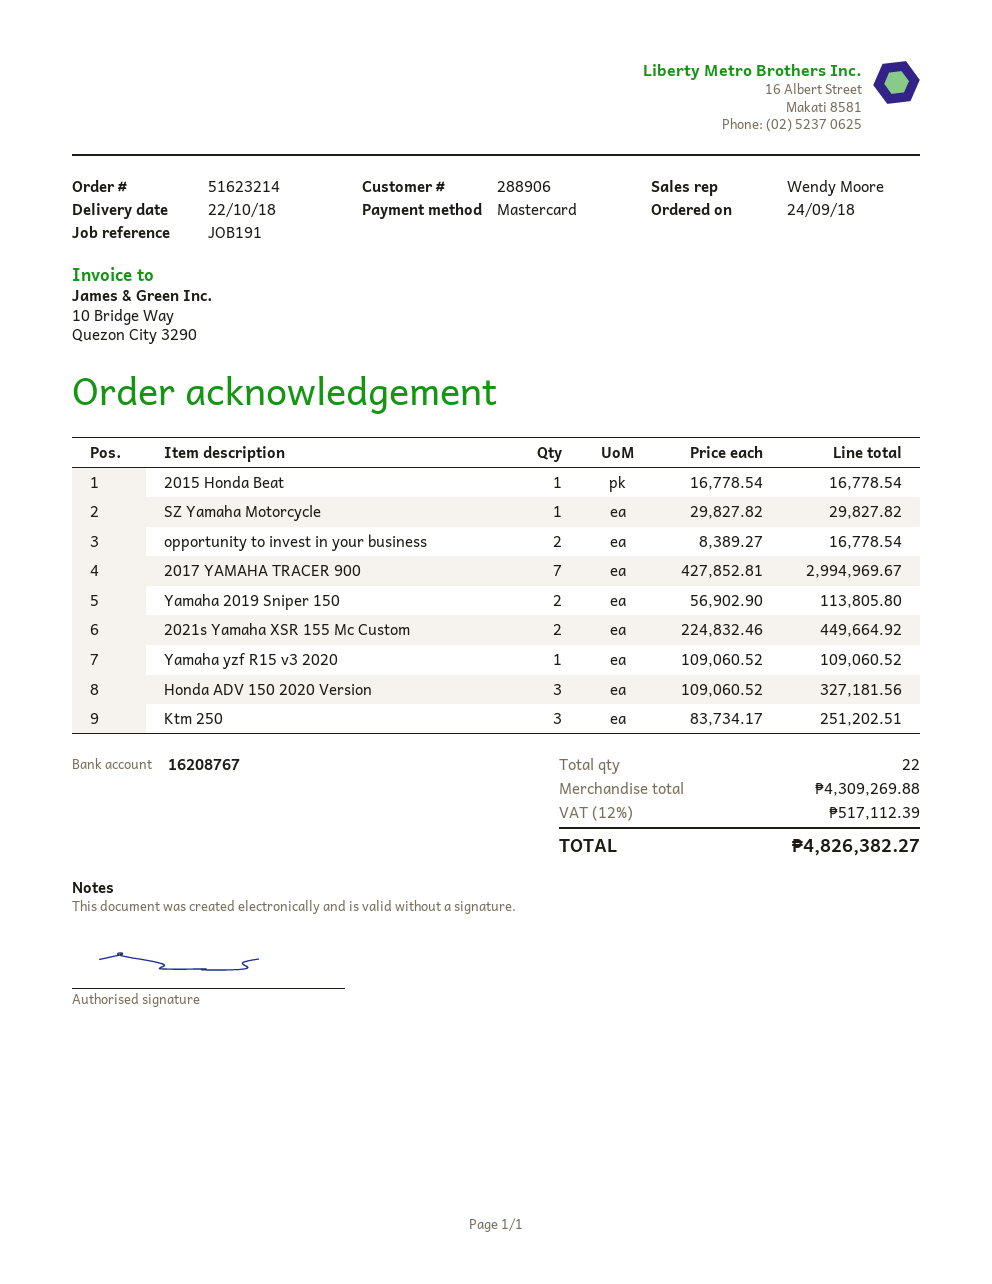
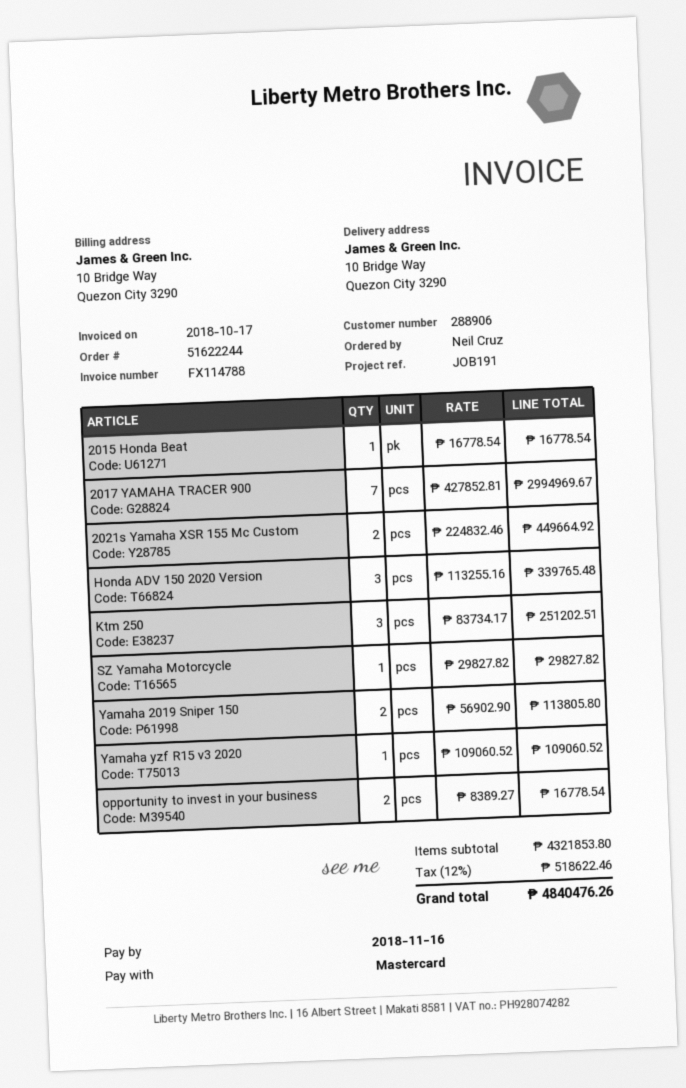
order number: 51623214 -> 51622244
Honda ADV 150 2020 Version: 3 x 109060.52 = 327181.56 -> 3 x 113255.16 = 339765.48
subtotal: 4309269.88 -> 4321853.80
tax: 12% = 517112.39 -> 12% = 518622.46
total: 4826382.27 -> 4840476.26

